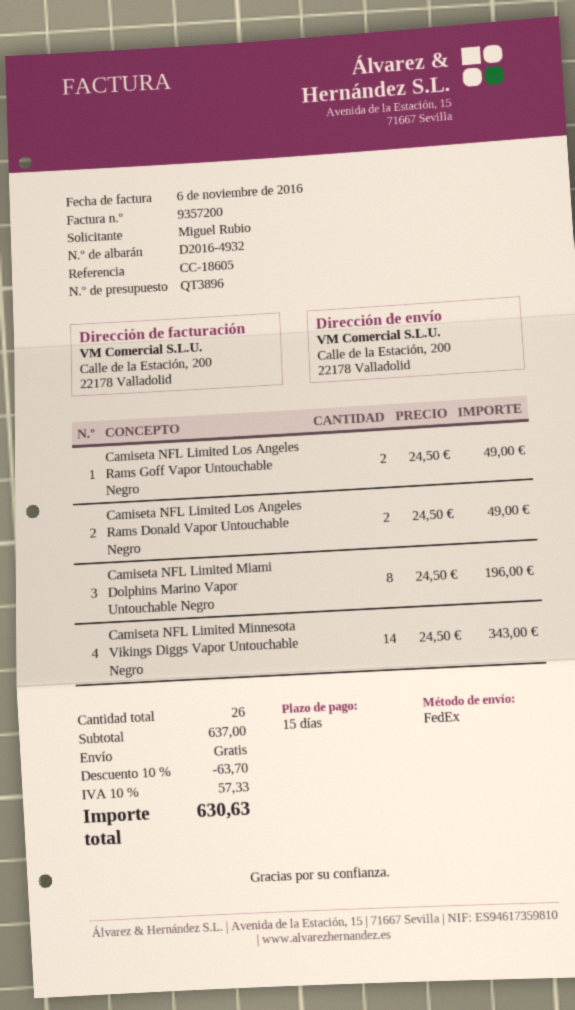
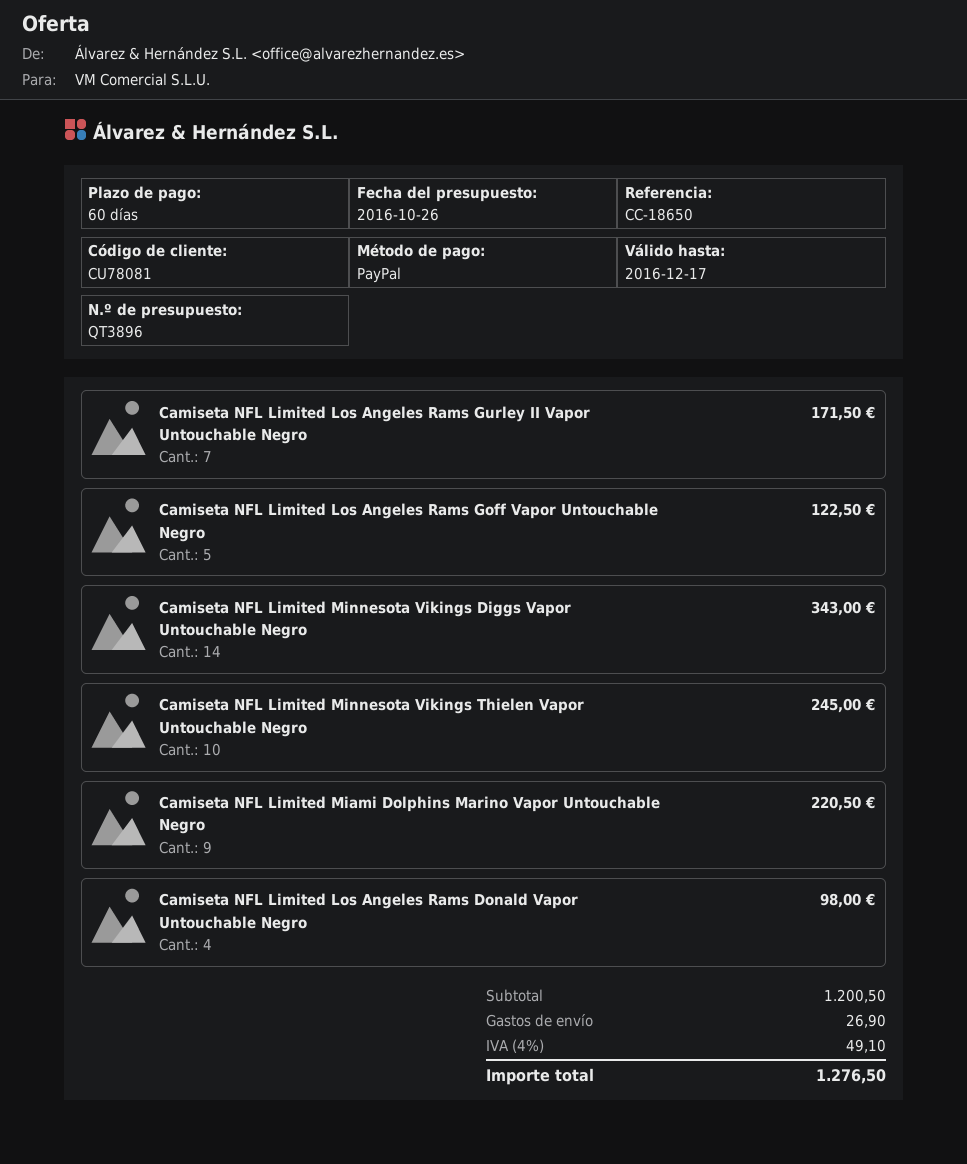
payment terms: 15 days -> 60 days
reference: CC-18605 -> CC-18650
Camiseta NFL Limited Los Angeles Rams Goff Vapor Untouchable Negro: 2 for 49.00 -> 5 for 122.50
Camiseta NFL Limited Los Angeles Rams Donald Vapor Untouchable Negro: 2 for 49.00 -> 4 for 98.00
Camiseta NFL Limited Miami Dolphins Marino Vapor Untouchable Negro: 8 for 196.00 -> 9 for 220.50
Camiseta NFL Limited Los Angeles Rams Gurley II Vapor Untouchable Negro: none -> 7 for 171.50
Camiseta NFL Limited Minnesota Vikings Thielen Vapor Untouchable Negro: none -> 10 for 245.00
subtotal: 637.00 -> 1200.50
discount: 10% = 63.70 -> none
shipping: 0.00 -> 26.90
tax: 10% = 57.33 -> 4% = 49.10
total: 630.63 -> 1276.50

